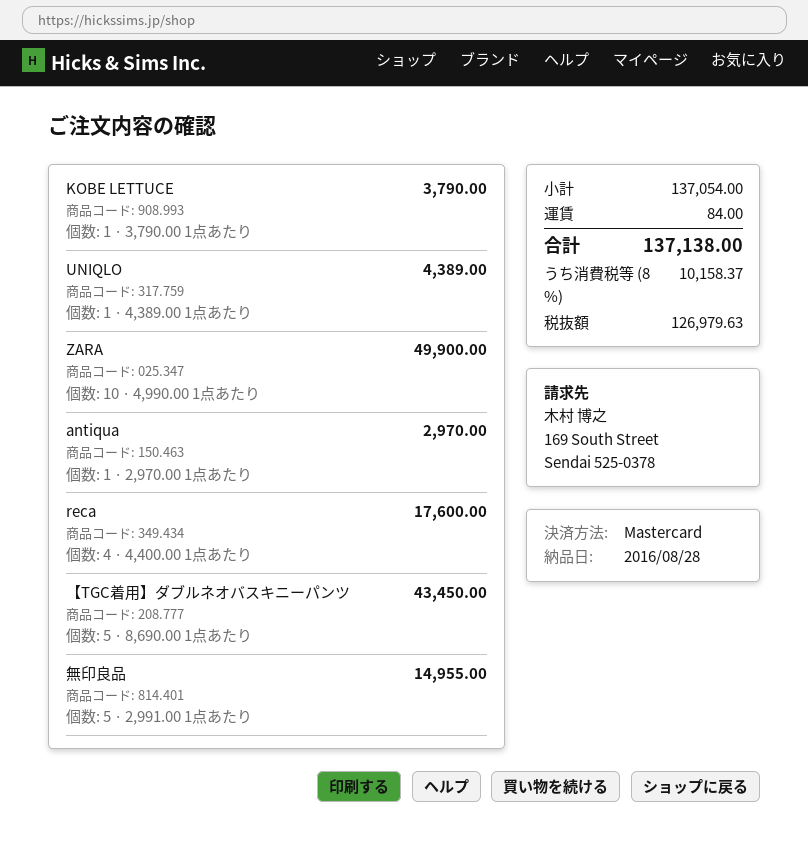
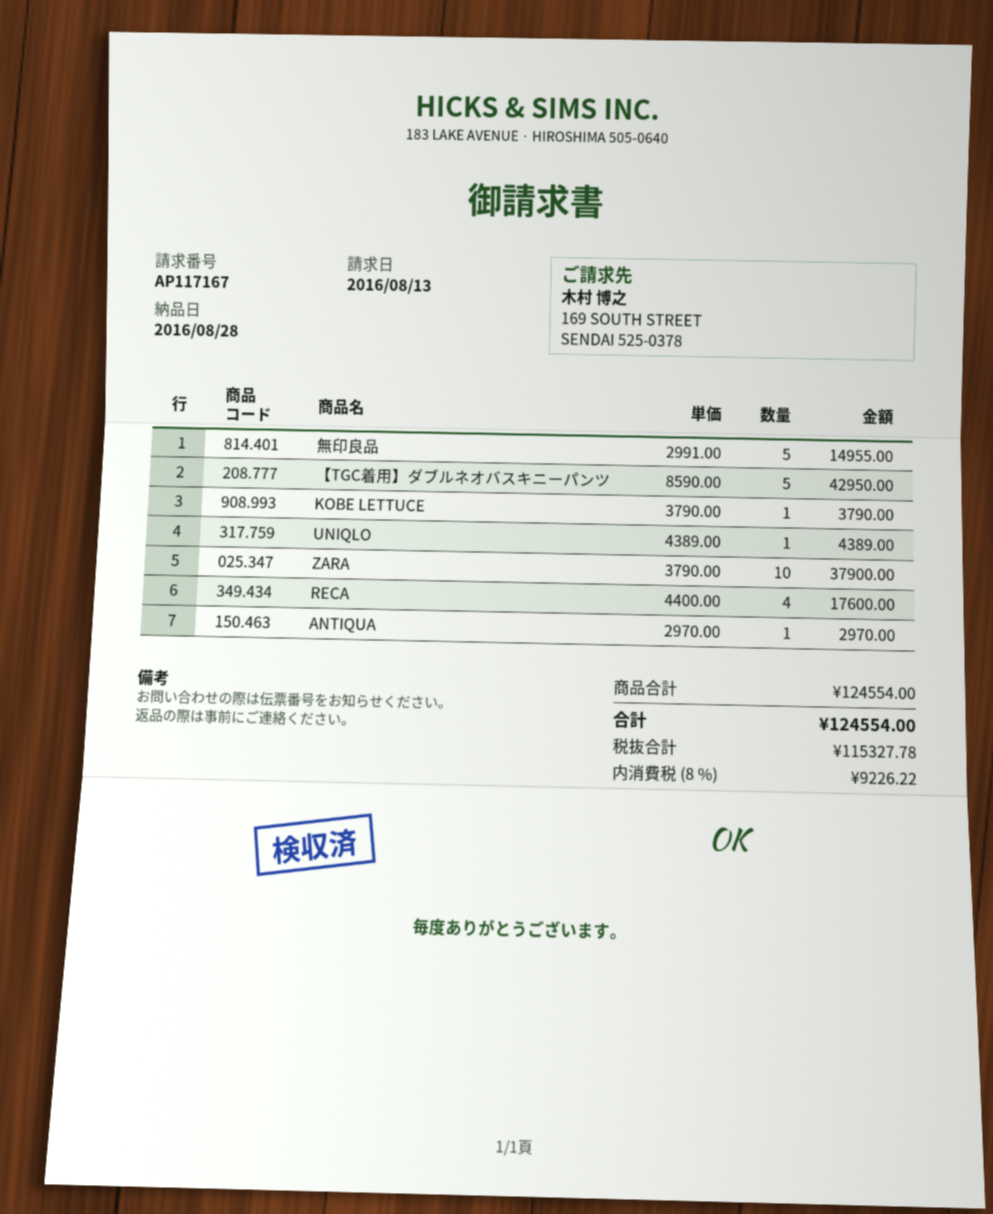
ZARA: 10 x 4990.00 = 49900.00 -> 10 x 3790.00 = 37900.00
【TGC着用】ダブルネオバスキニーパンツ: 5 x 8690.00 = 43450.00 -> 5 x 8590.00 = 42950.00
subtotal: 137054.00 -> 124554.00
shipping: 84.00 -> none
net: 126979.63 -> 115327.78
tax: 8% = 10158.37 -> 8% = 9226.22
total: 137138.00 -> 124554.00

